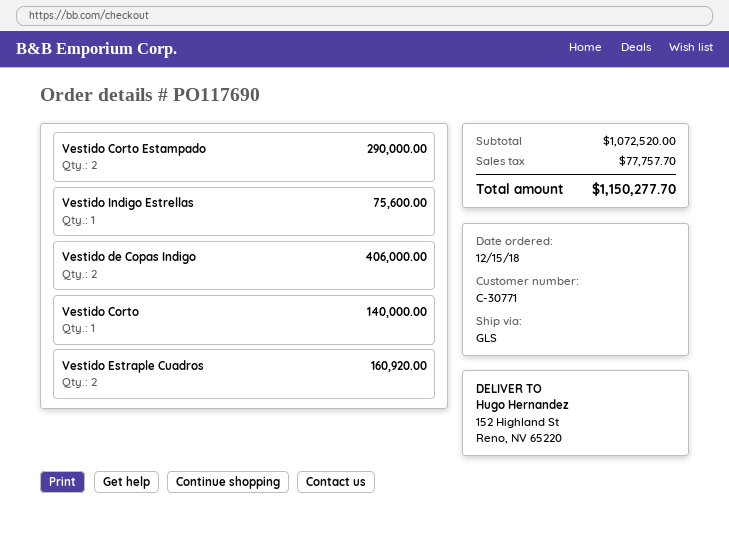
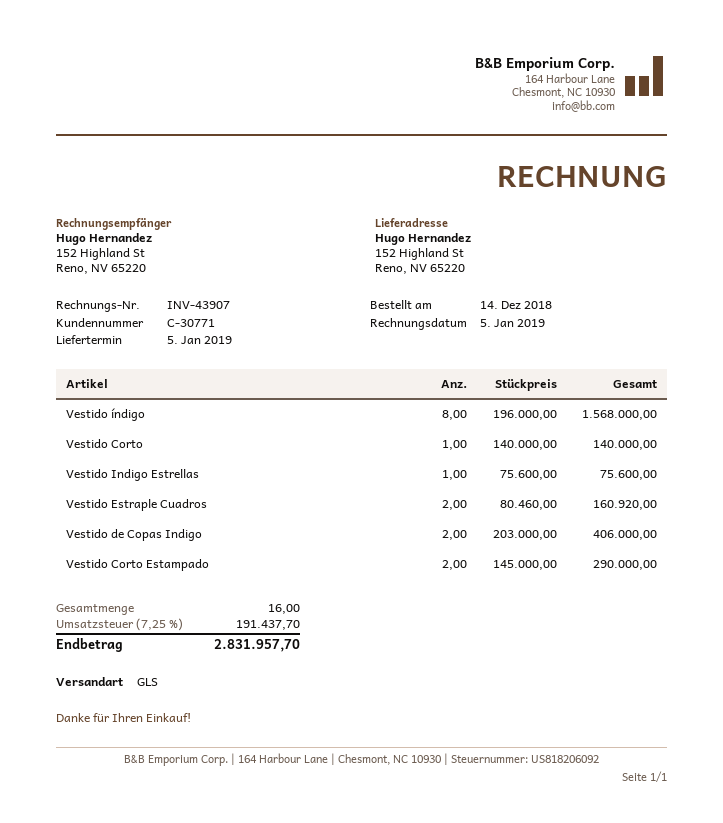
order date: 2018-12-15 -> 2018-12-14
Vestido índigo: none -> 8 for 1568000.00
tax: 77757.70 -> 191437.70
total: 1150277.70 -> 2831957.70

